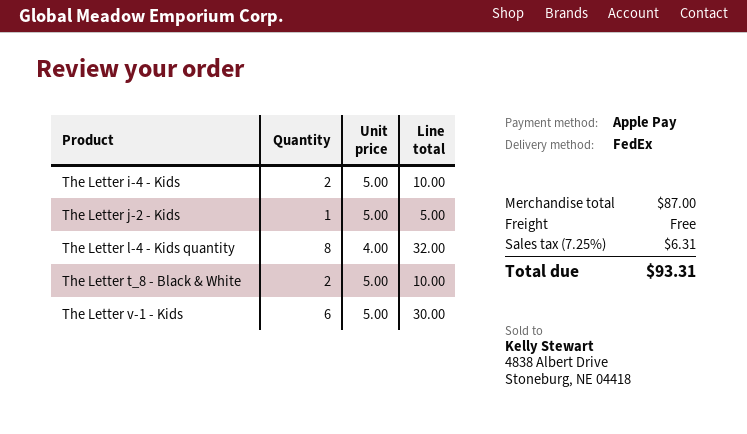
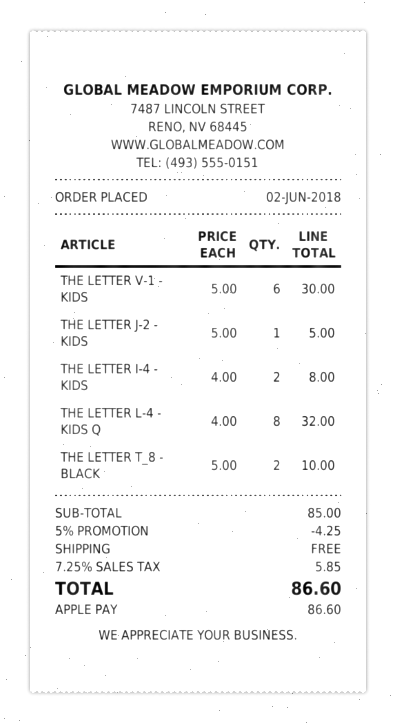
The Letter i-4 - Kids: 2 x 5.00 = 10.00 -> 2 x 4.00 = 8.00
subtotal: 87.00 -> 85.00
discount: none -> 5% = 4.25
tax: 7.25% = 6.31 -> 7.25% = 5.85
total: 93.31 -> 86.60

